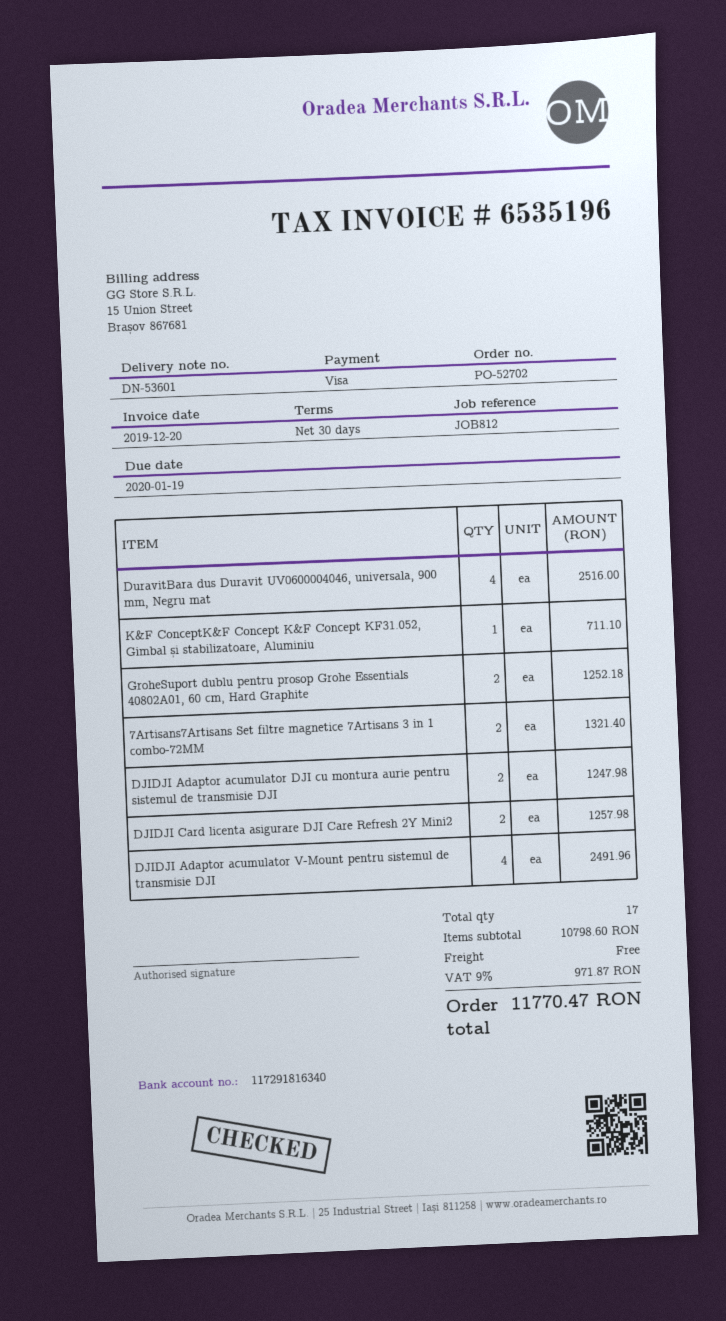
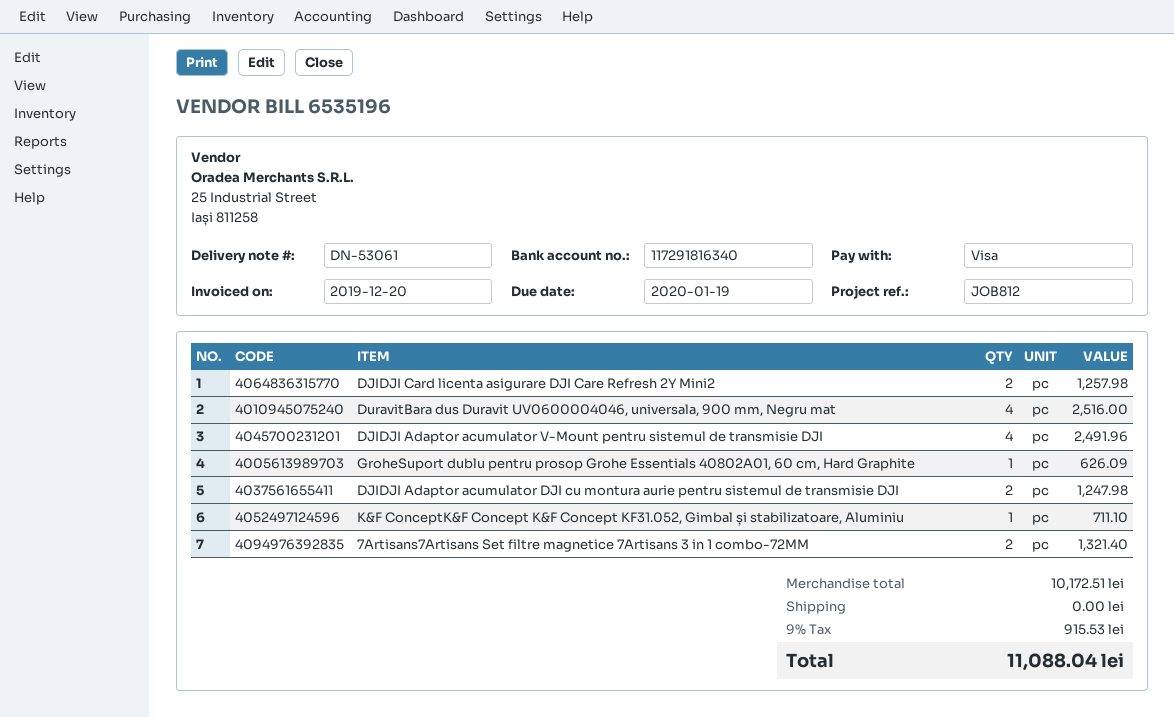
delivery note number: DN-53601 -> DN-53061
GroheSuport dublu pentru prosop Grohe Essentials 40802A01, 60 cm, Hard Graphite: 2 for 1252.18 -> 1 for 626.09
subtotal: 10798.60 -> 10172.51
tax: 9% = 971.87 -> 9% = 915.53
total: 11770.47 -> 11088.04

